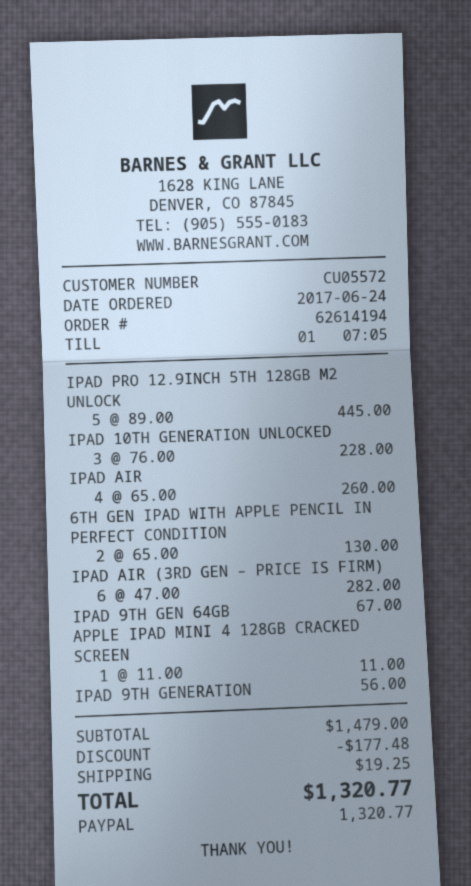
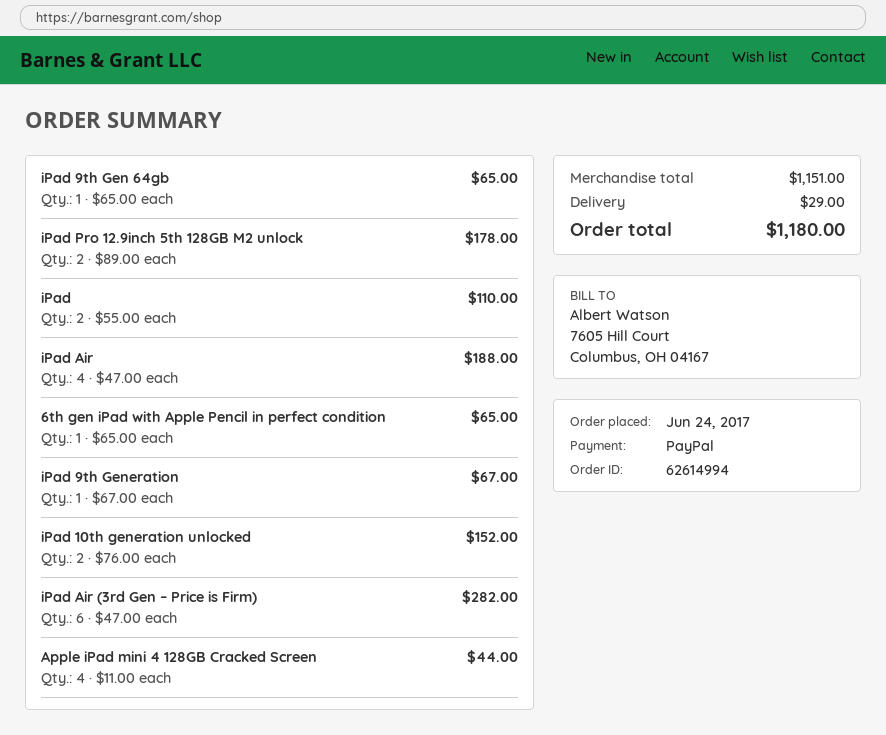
order number: 62614194 -> 62614994
IPAD PRO 12.9INCH 5TH 128GB M2 UNLOCK: 5 x 89.00 = 445.00 -> 2 x 89.00 = 178.00
IPAD 10TH GENERATION UNLOCKED: 3 x 76.00 = 228.00 -> 2 x 76.00 = 152.00
IPAD AIR: 4 x 65.00 = 260.00 -> 4 x 47.00 = 188.00
6TH GEN IPAD WITH APPLE PENCIL IN PERFECT CONDITION: 2 x 65.00 = 130.00 -> 1 x 65.00 = 65.00
IPAD 9TH GEN 64GB: 1 x 67.00 = 67.00 -> 1 x 65.00 = 65.00
APPLE IPAD MINI 4 128GB CRACKED SCREEN: 1 x 11.00 = 11.00 -> 4 x 11.00 = 44.00
IPAD 9TH GENERATION: 1 x 56.00 = 56.00 -> 1 x 67.00 = 67.00
iPad: none -> 2 x 55.00 = 110.00
subtotal: 1479.00 -> 1151.00
discount: 177.48 -> none
shipping: 19.25 -> 29.00
total: 1320.77 -> 1180.00

